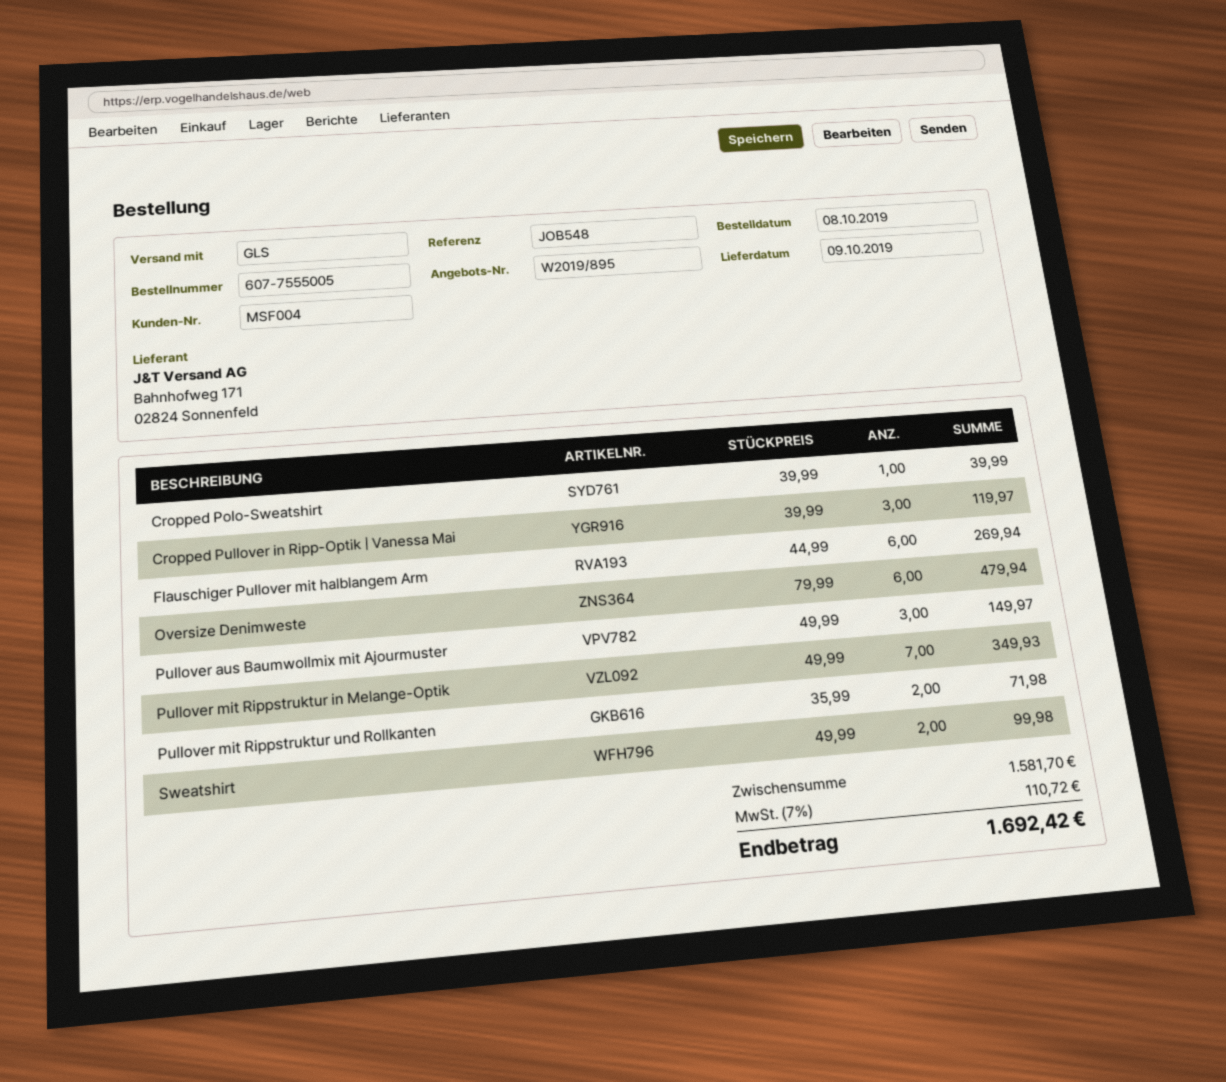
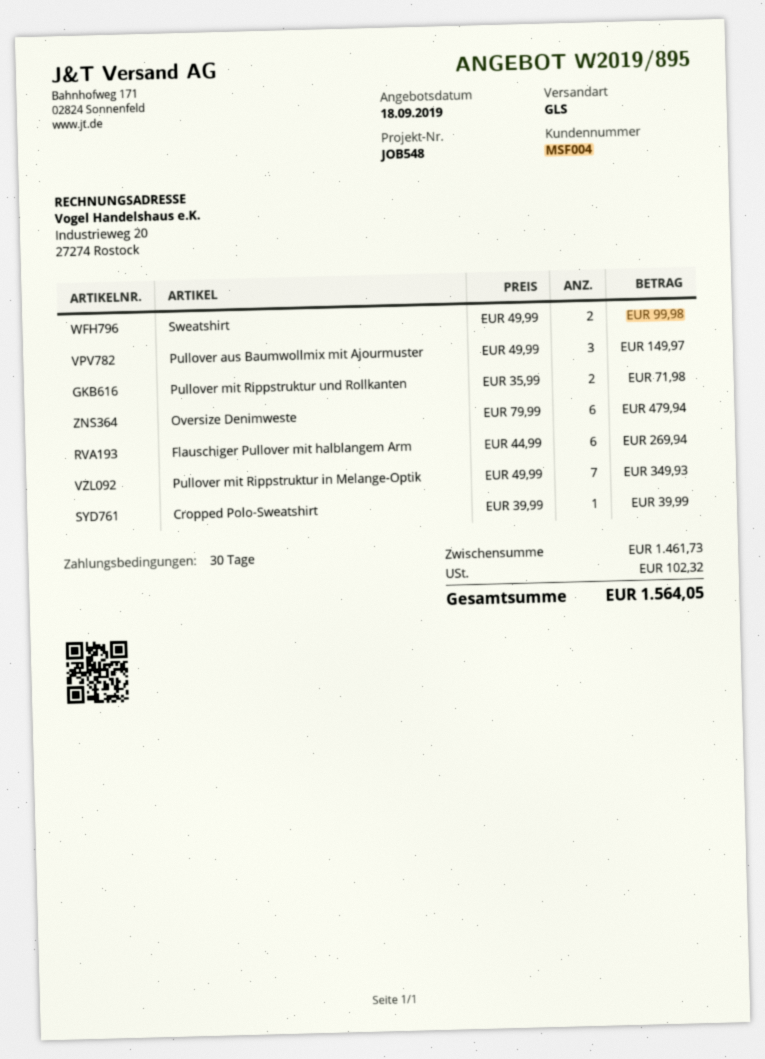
Cropped Pullover in Ripp-Optik | Vanessa Mai: 3 x 39.99 = 119.97 -> none
subtotal: 1581.70 -> 1461.73
tax: 110.72 -> 102.32
total: 1692.42 -> 1564.05

